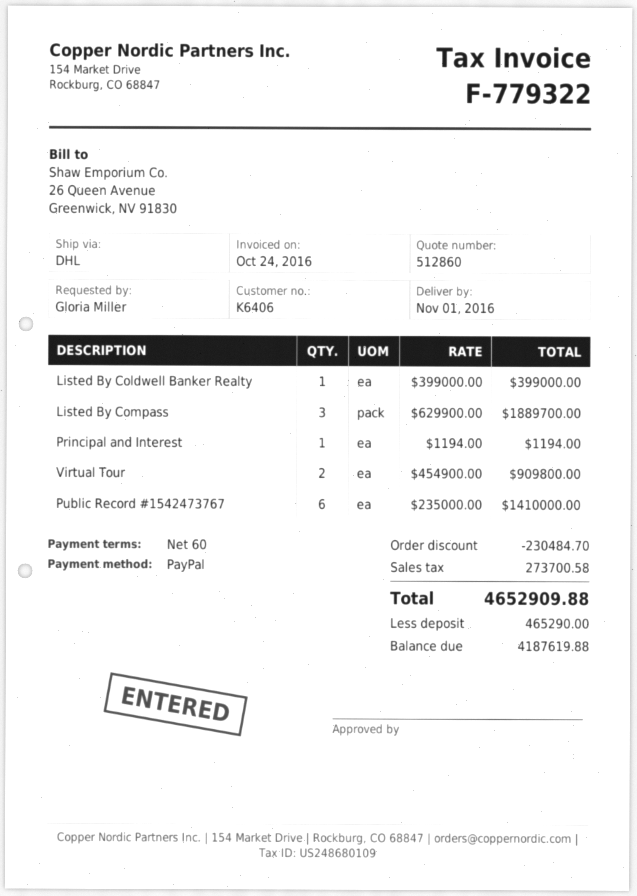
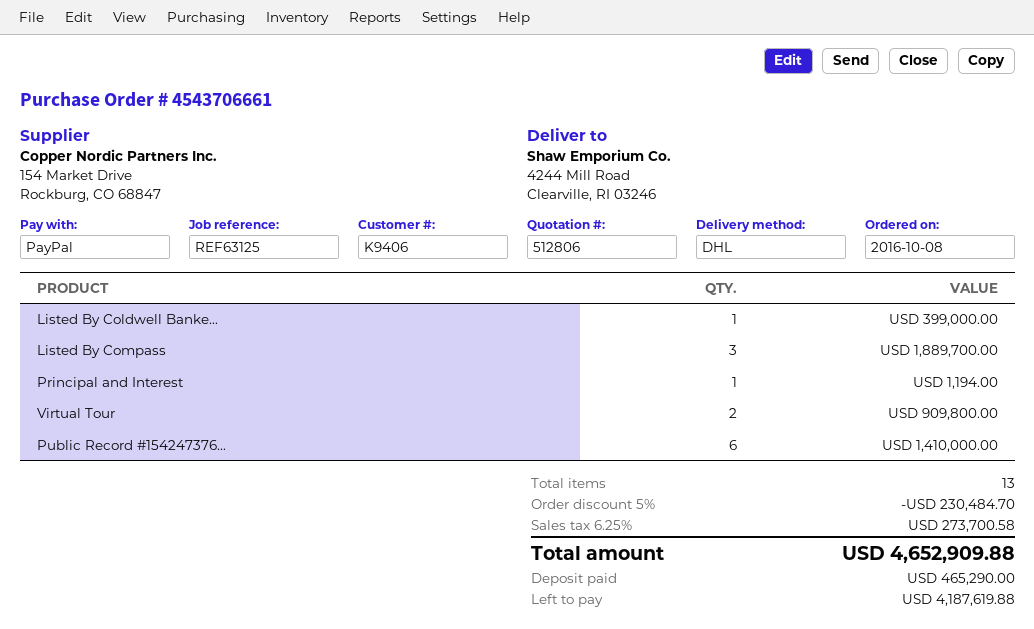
quote number: 512860 -> 512806
customer number: K6406 -> K9406

